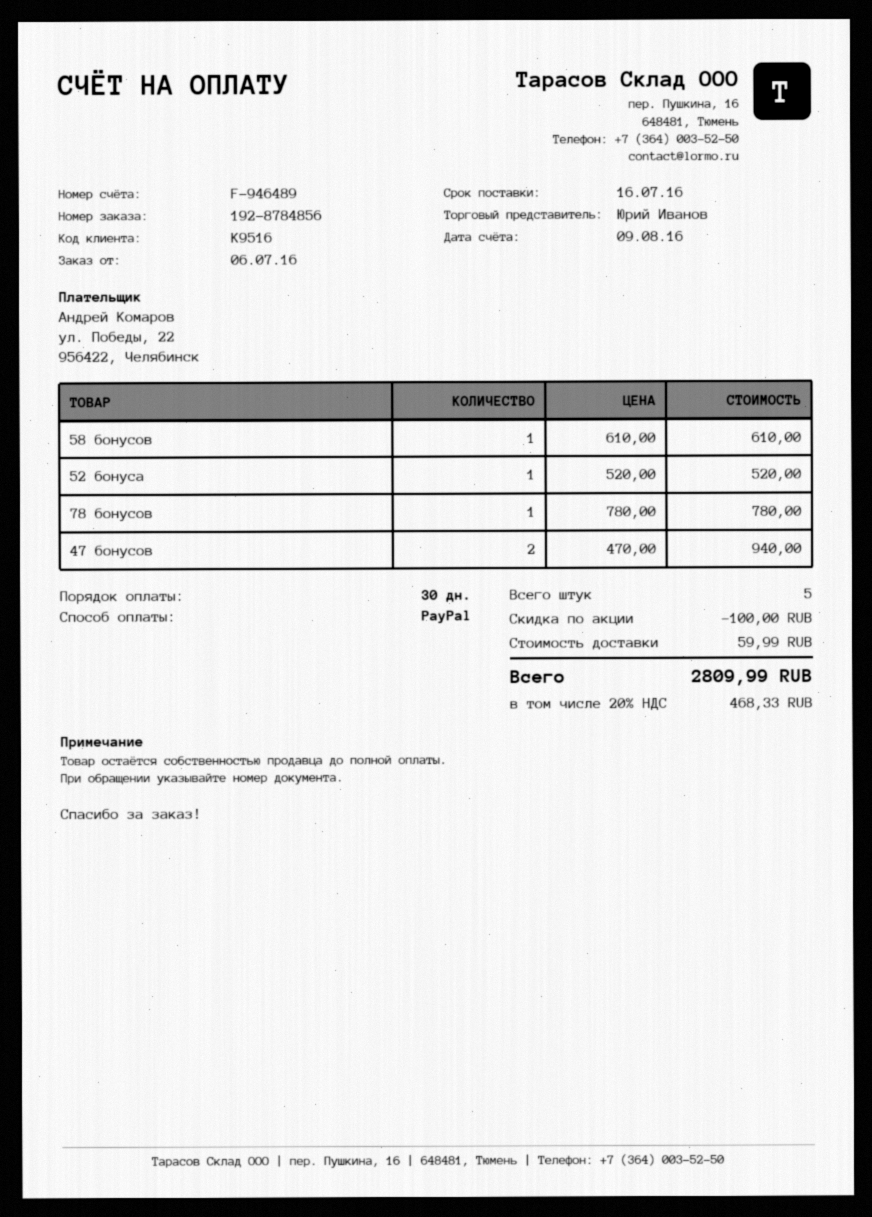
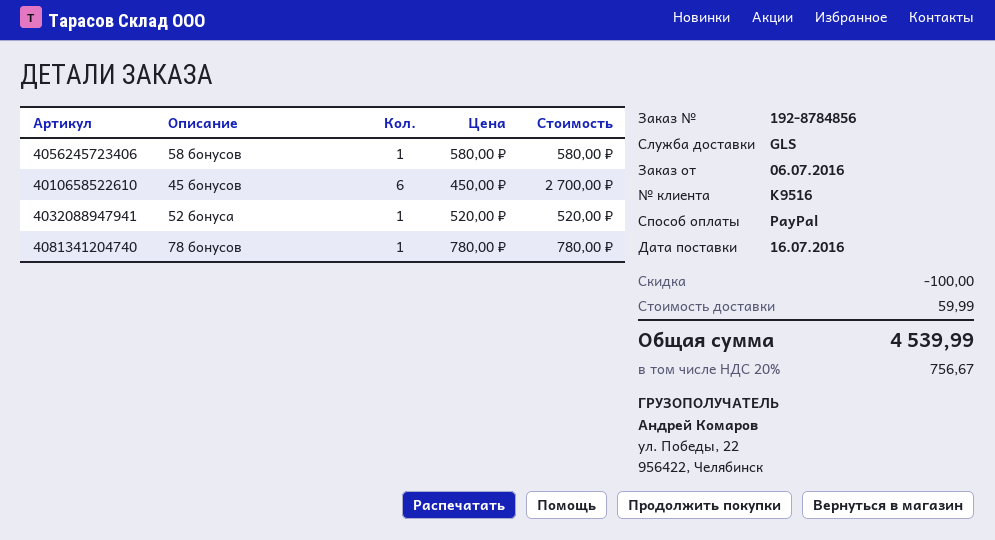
58 бонусов: 1 x 610.00 = 610.00 -> 1 x 580.00 = 580.00
47 бонусов: 2 x 470.00 = 940.00 -> none
45 бонусов: none -> 6 x 450.00 = 2700.00
tax: 20% = 468.33 -> 20% = 756.67
total: 2809.99 -> 4539.99

